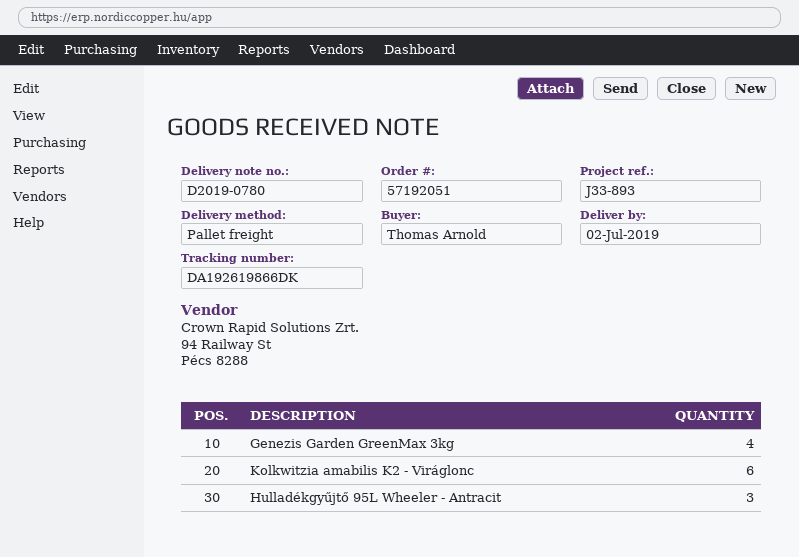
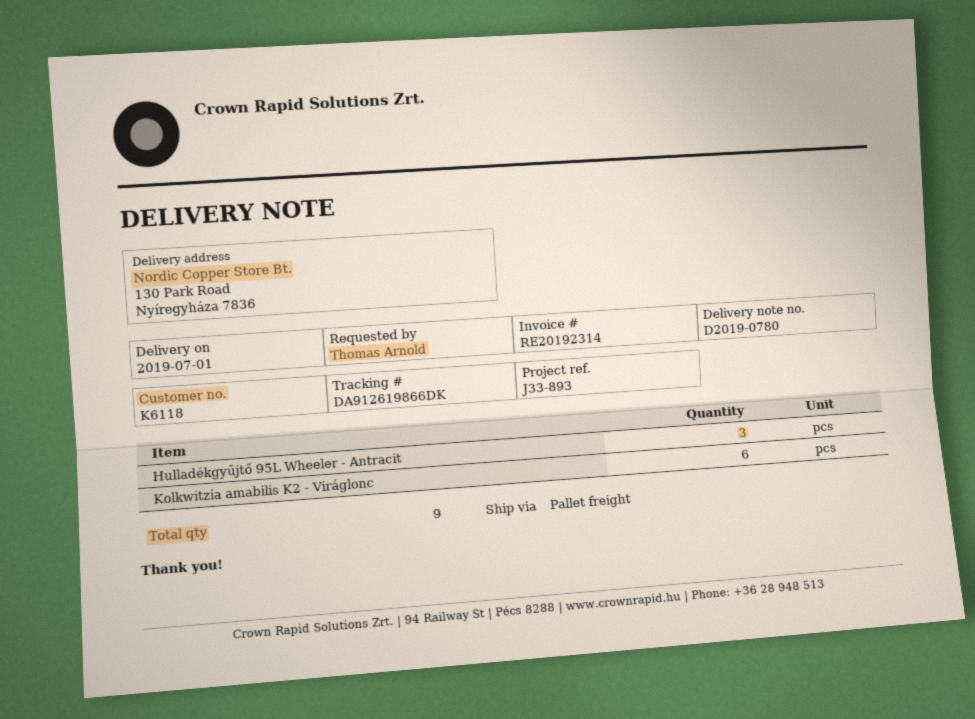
delivery date: 2019-07-02 -> 2019-07-01
tracking number: DA192619866DK -> DA912619866DK
Genezis Garden GreenMax 3kg: 4 -> none

